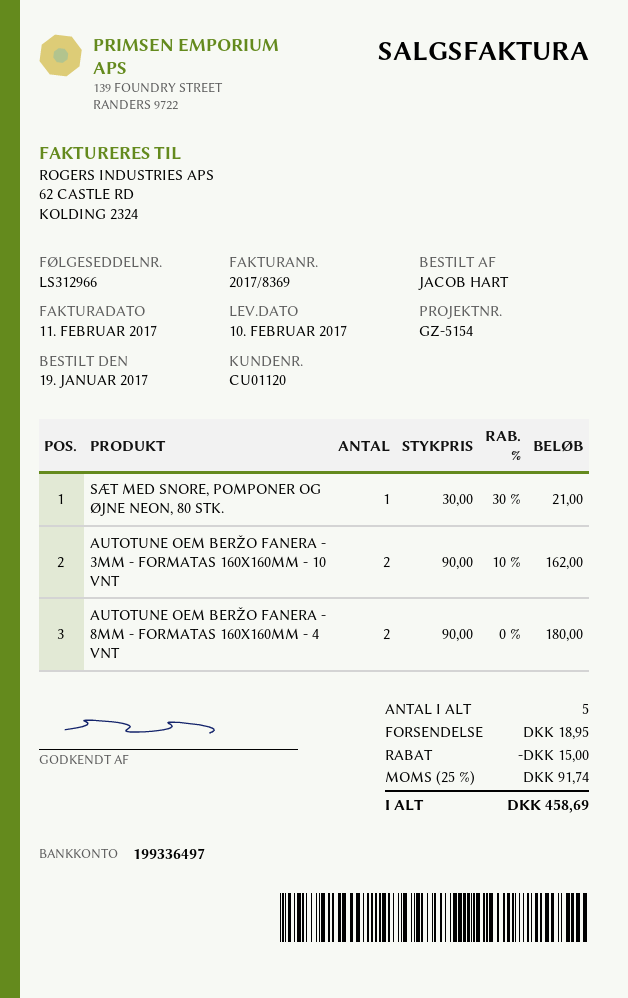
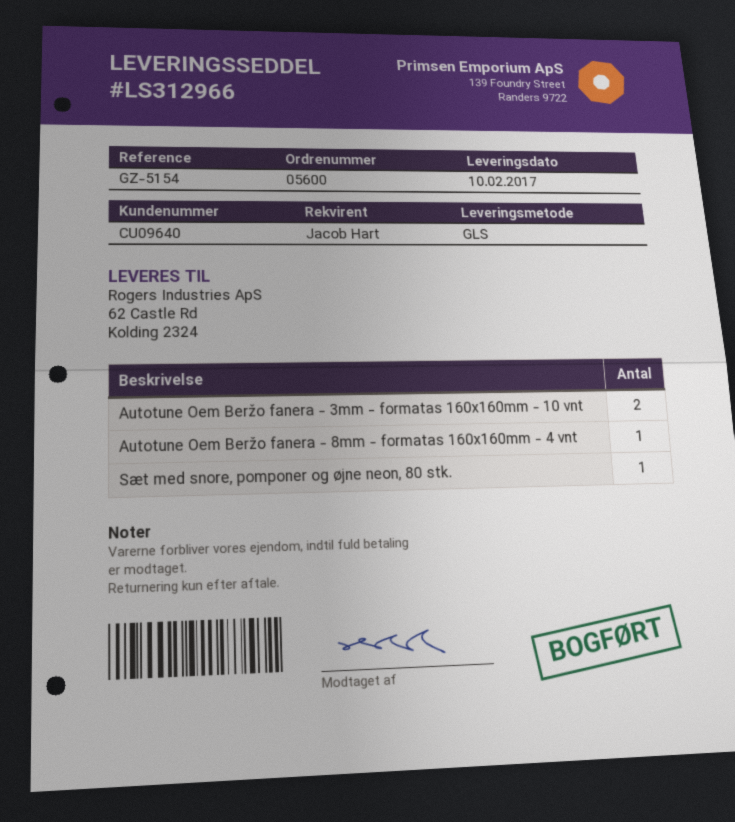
customer number: CU01120 -> CU09640
AUTOTUNE OEM BERŽO FANERA - 8MM - FORMATAS 160X160MM - 4 VNT: 2 -> 1

